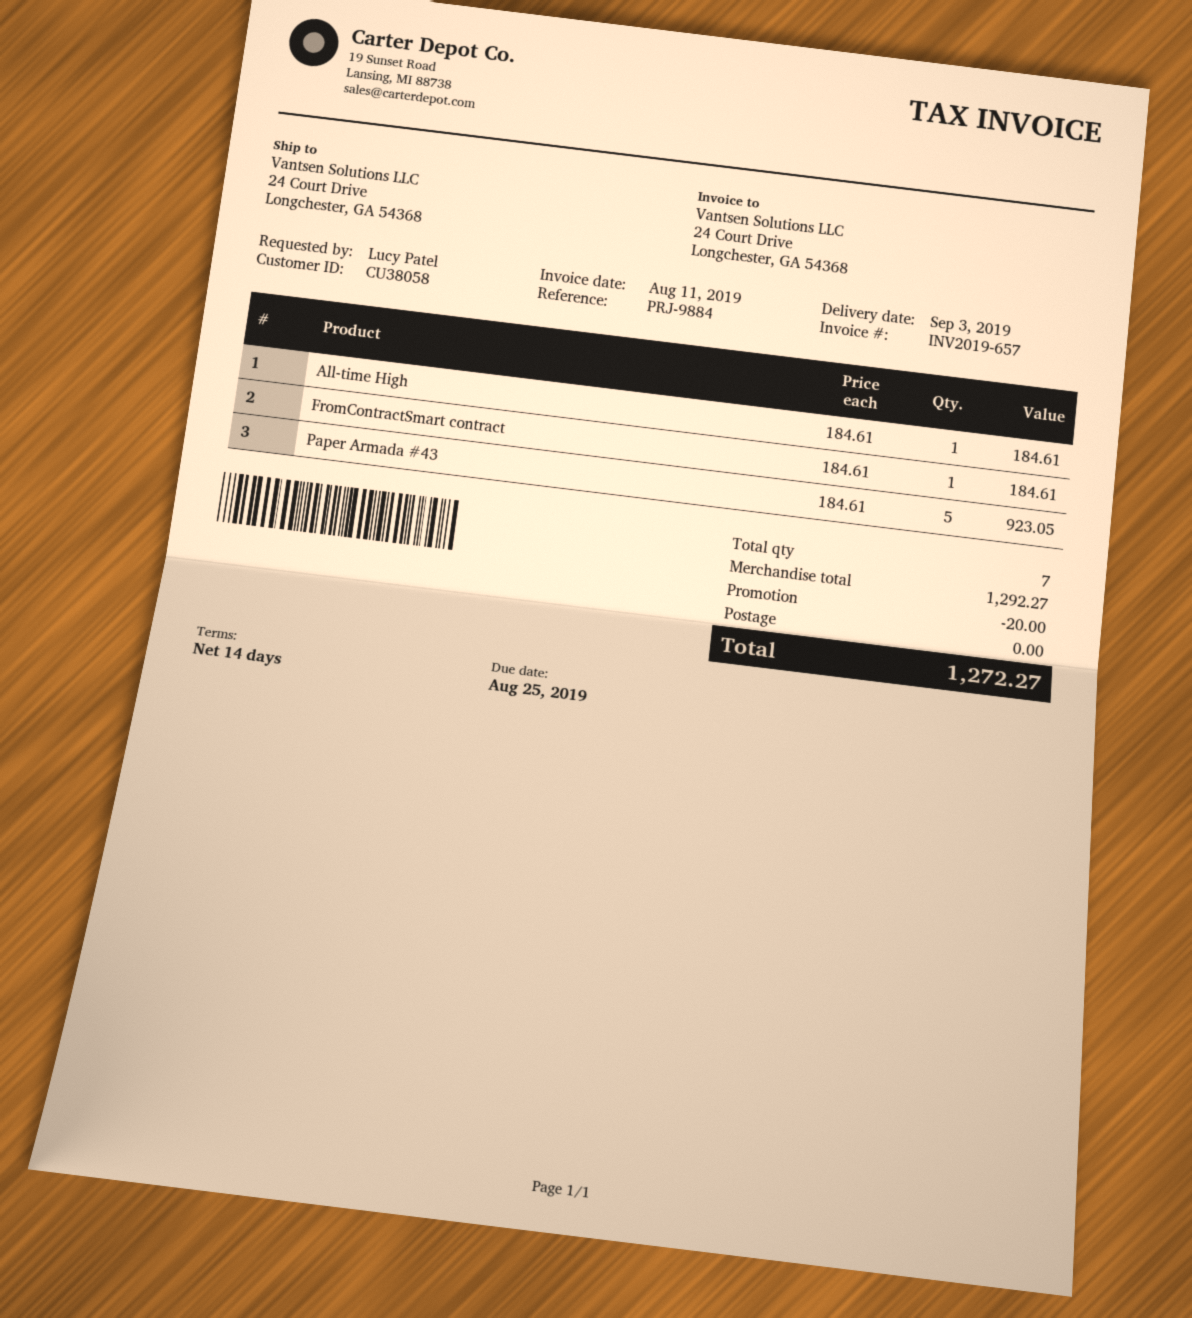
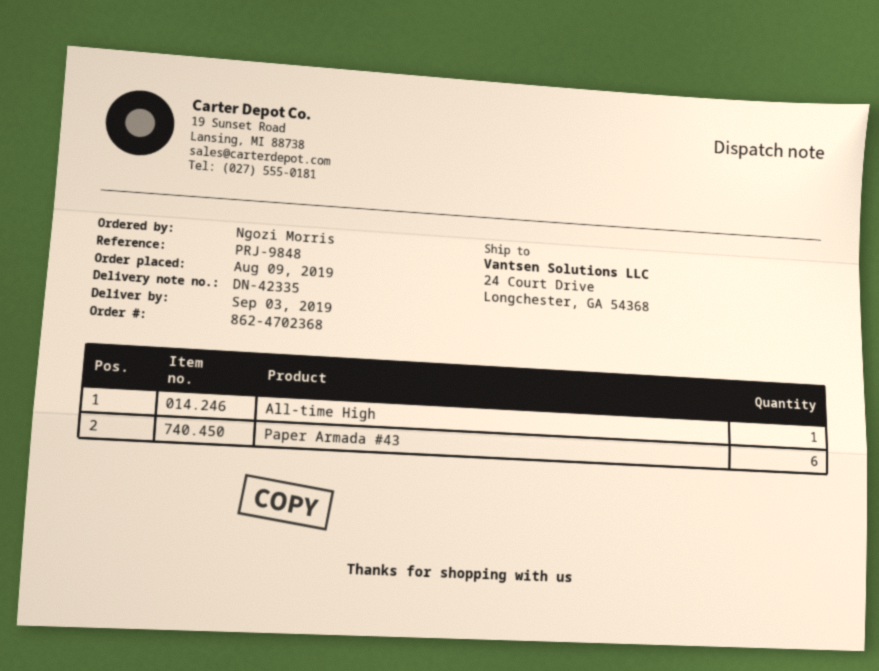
reference: PRJ-9884 -> PRJ-9848
ordered by: Lucy Patel -> Ngozi Morris
FromContractSmart contract: 1 -> none
Paper Armada #43: 5 -> 6

